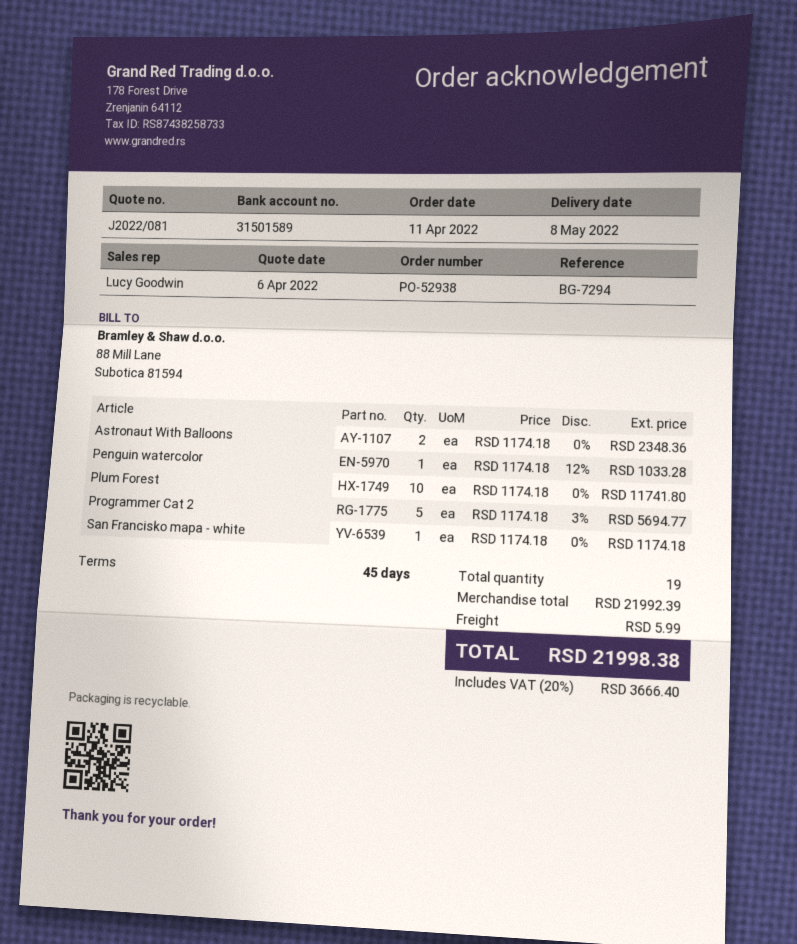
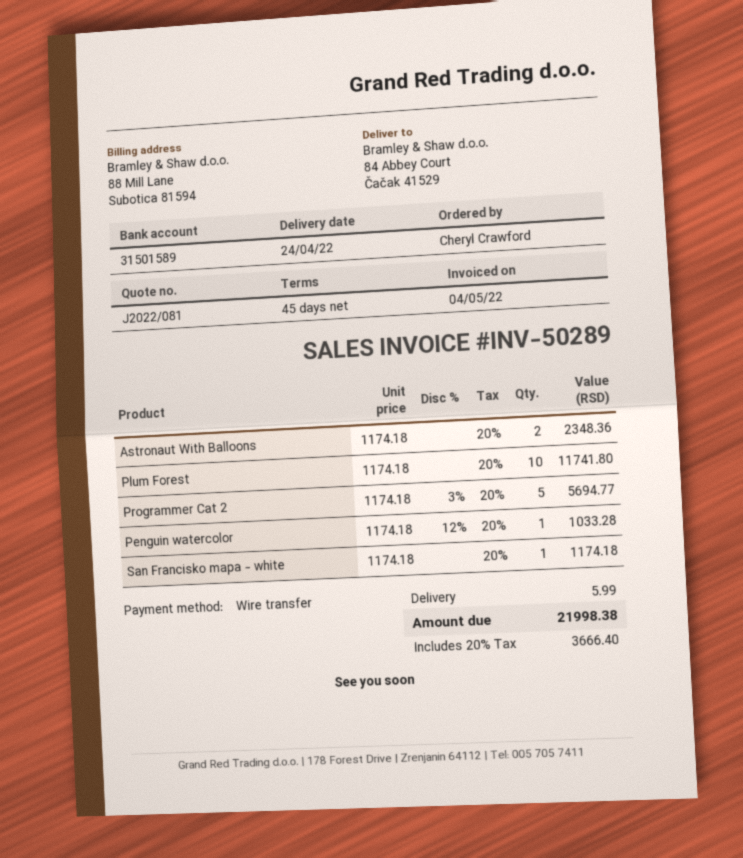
delivery date: 2022-05-08 -> 2022-04-24

